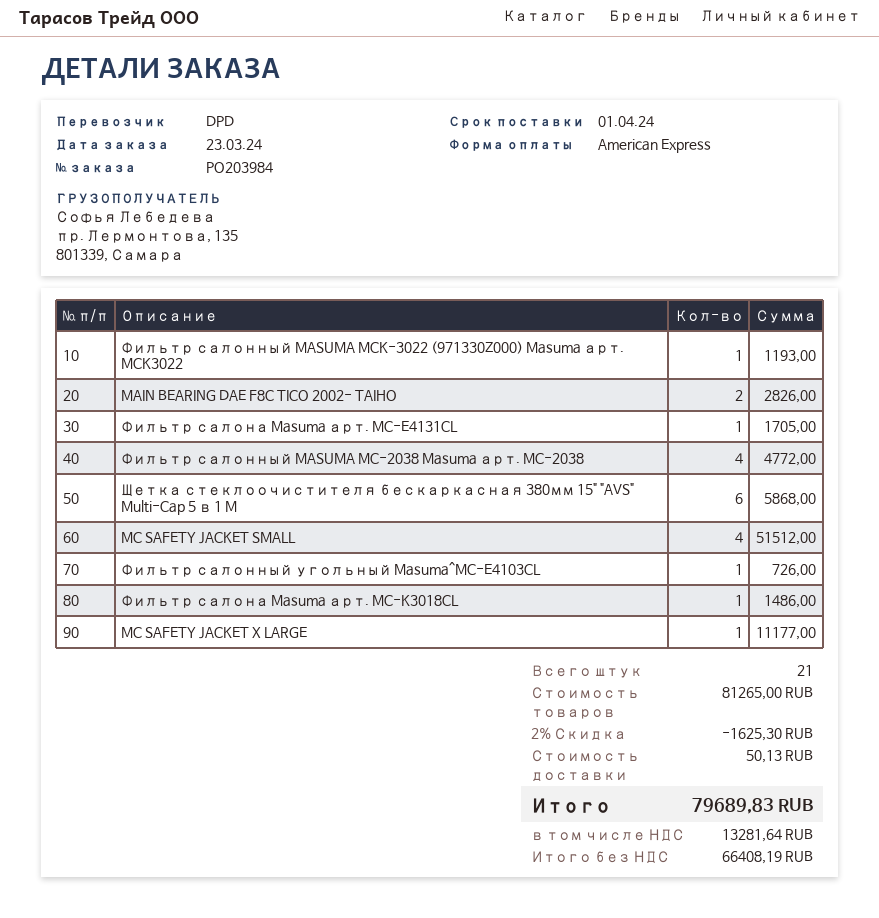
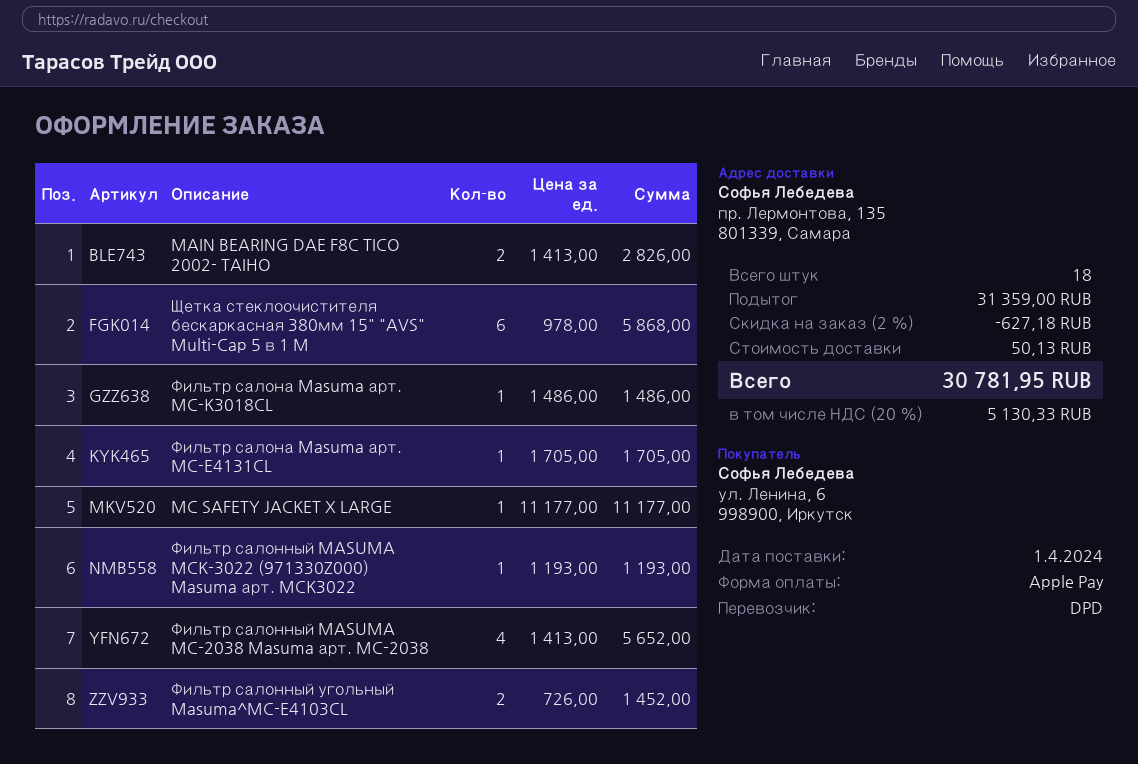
payment method: American Express -> Apple Pay
Фильтр салонный MASUMA MC-2038 Masuma арт. MC-2038: 4 for 4772.00 -> 4 for 5652.00
MC SAFETY JACKET SMALL: 4 for 51512.00 -> none
Фильтр салонный угольный Masuma^MC-E4103CL: 1 for 726.00 -> 2 for 1452.00
total quantity: 21 -> 18
subtotal: 81265.00 -> 31359.00
discount: 2% = 1625.30 -> 2% = 627.18
tax: 13281.64 -> 5130.33
total: 79689.83 -> 30781.95

